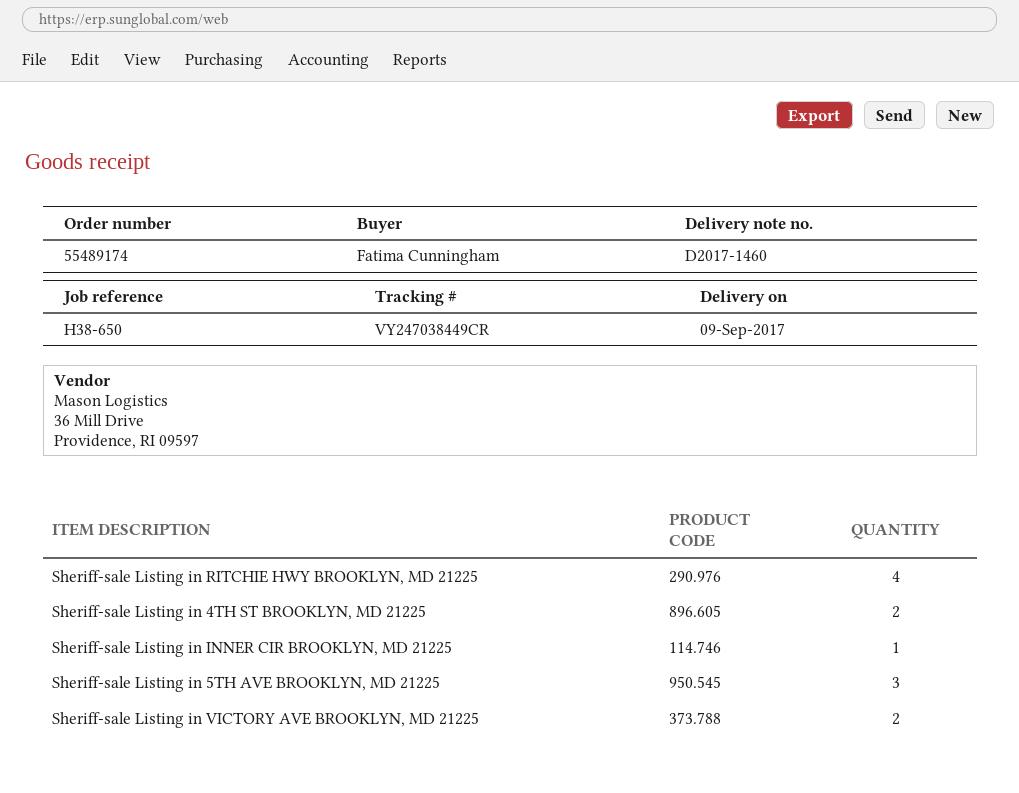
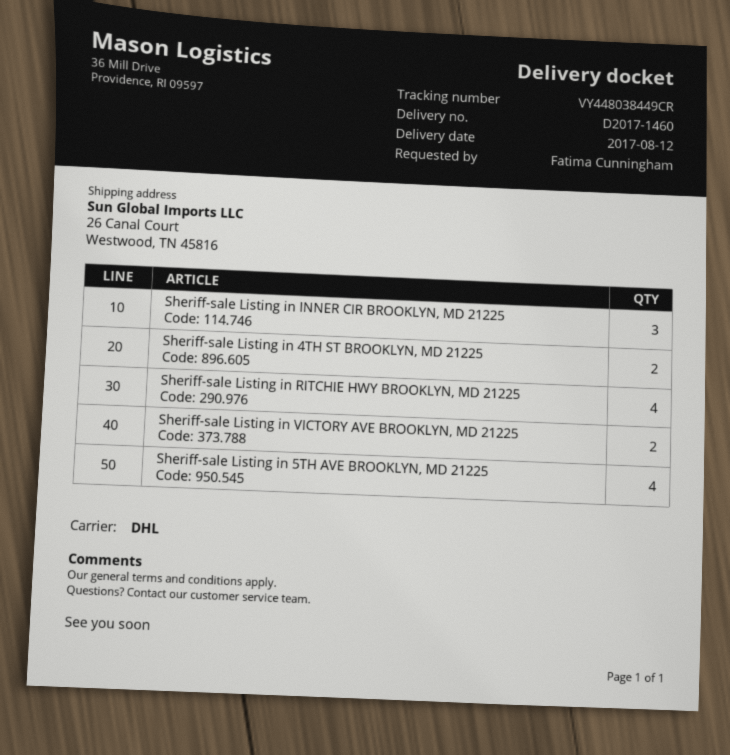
delivery date: 2017-09-09 -> 2017-08-12
tracking number: VY247038449CR -> VY448038449CR
Sheriff-sale Listing in INNER CIR BROOKLYN, MD 21225: 1 -> 3
Sheriff-sale Listing in 5TH AVE BROOKLYN, MD 21225: 3 -> 4

